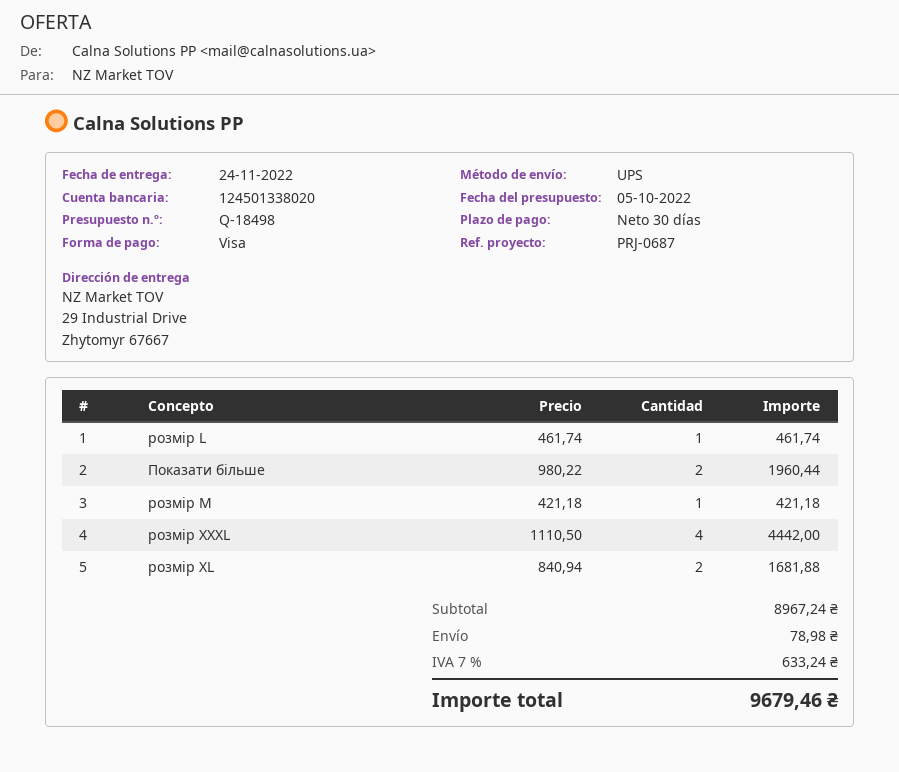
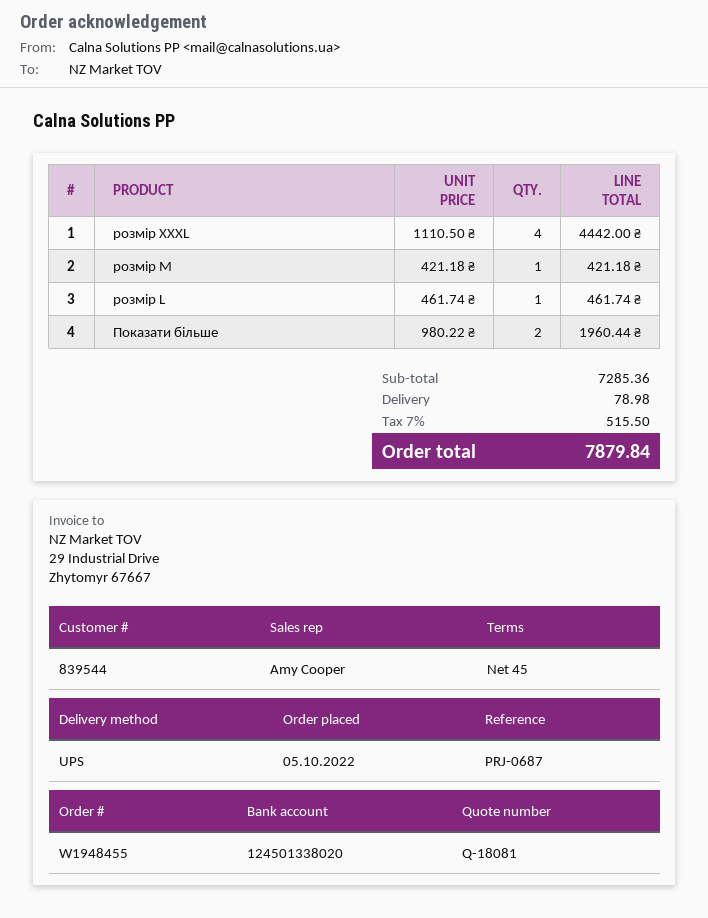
quote number: Q-18498 -> Q-18081
payment terms: 30 days -> 45 days
розмір XL: 2 x 840.94 = 1681.88 -> none
subtotal: 8967.24 -> 7285.36
tax: 7% = 633.24 -> 7% = 515.50
total: 9679.46 -> 7879.84

